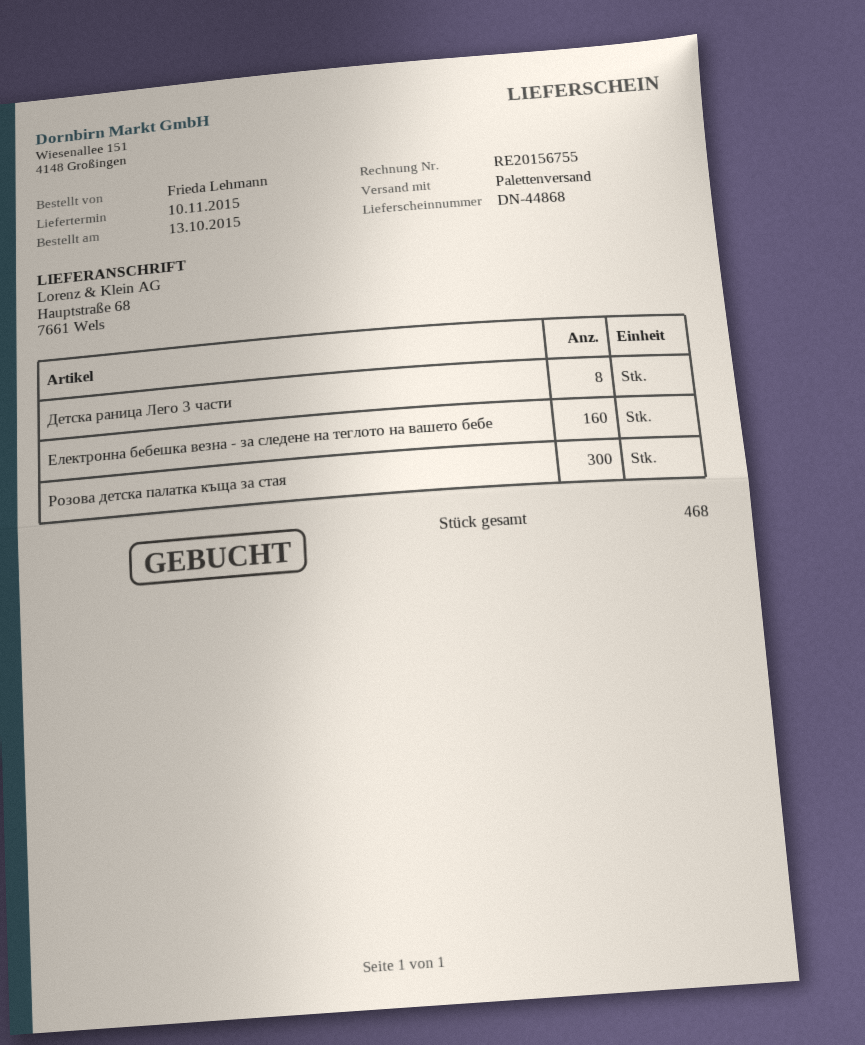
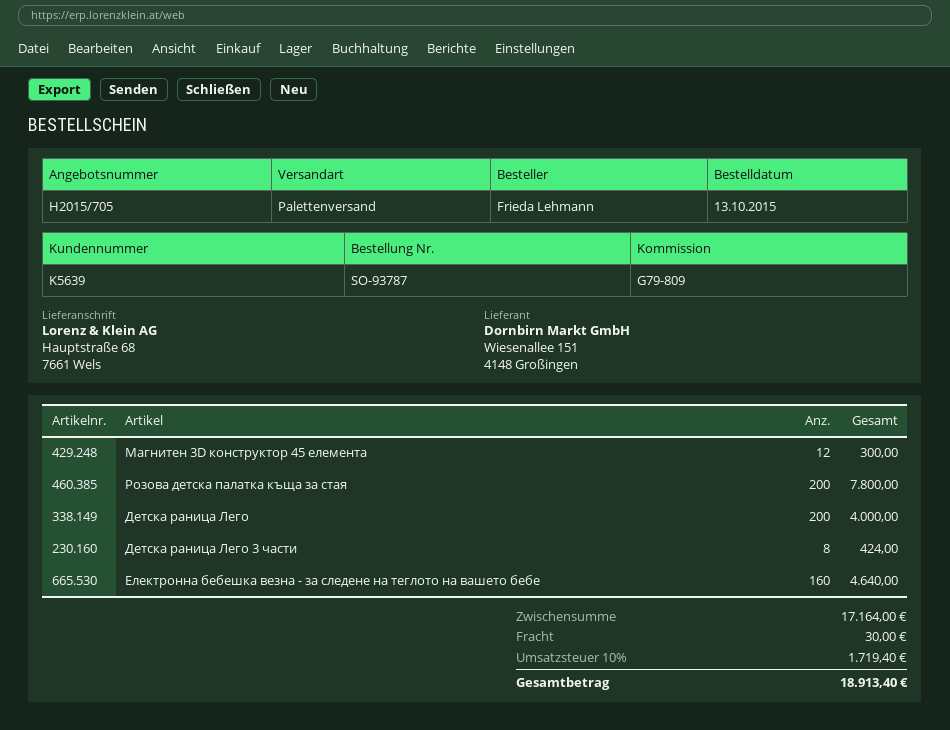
Розова детска палатка къща за стая: 300 -> 200
Магнитен 3D конструктор 45 елемента: none -> 12
Детска раница Лего: none -> 200

